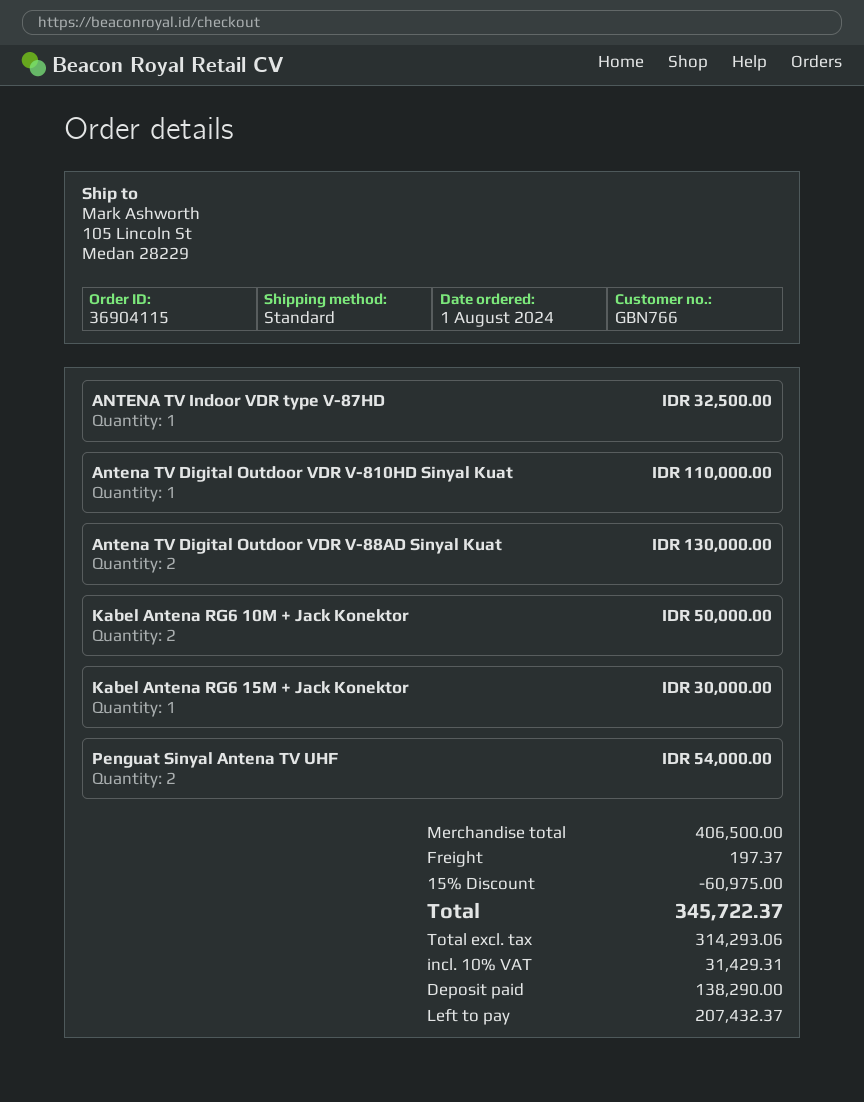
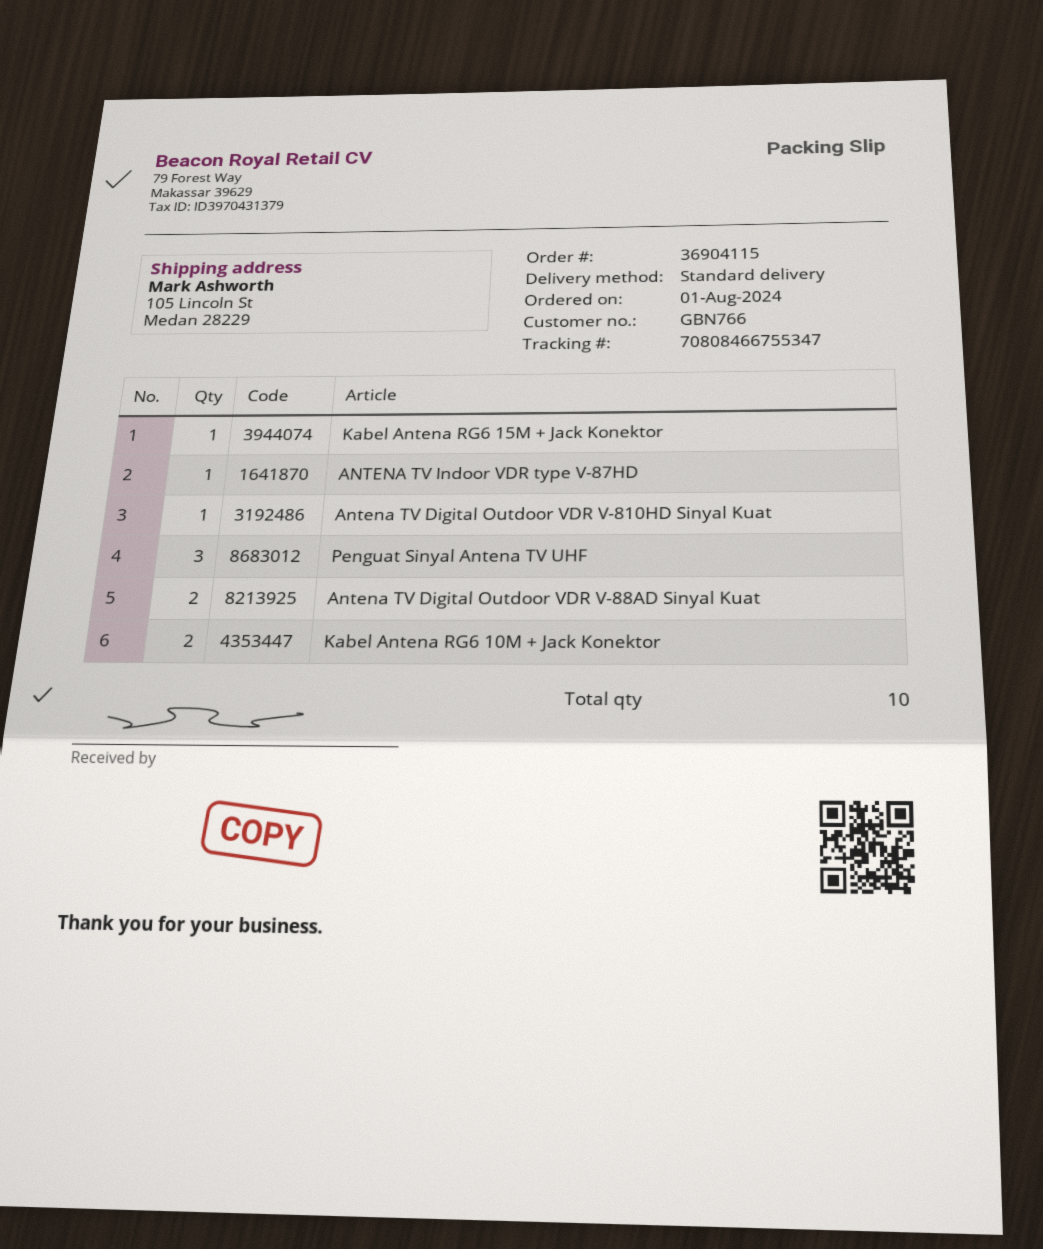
Penguat Sinyal Antena TV UHF: 2 -> 3

